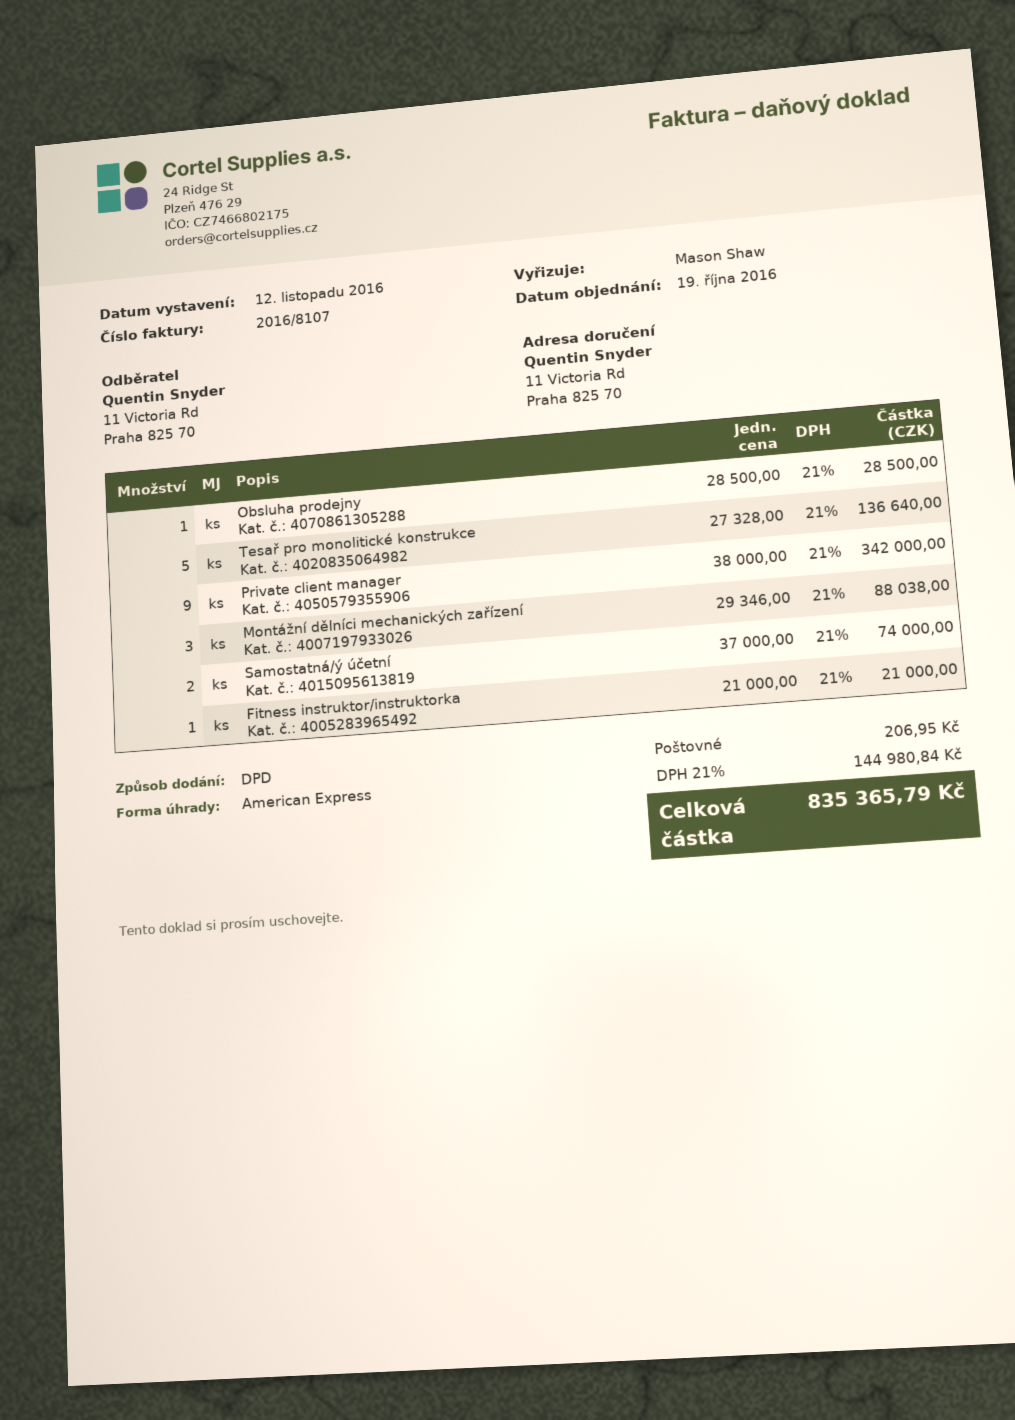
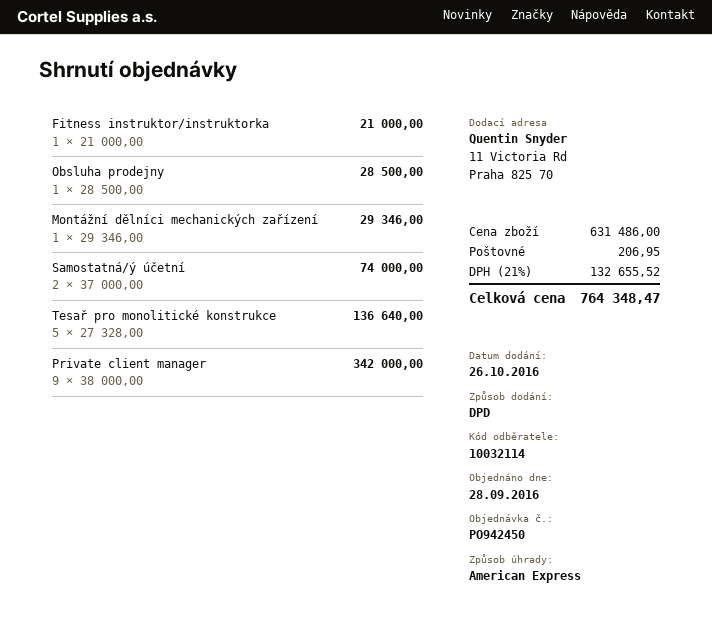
order date: 2016-10-19 -> 2016-09-28
Montážní dělníci mechanických zařízení: 3 x 29346.00 = 88038.00 -> 1 x 29346.00 = 29346.00
tax: 21% = 144980.84 -> 21% = 132655.52
total: 835365.79 -> 764348.47

